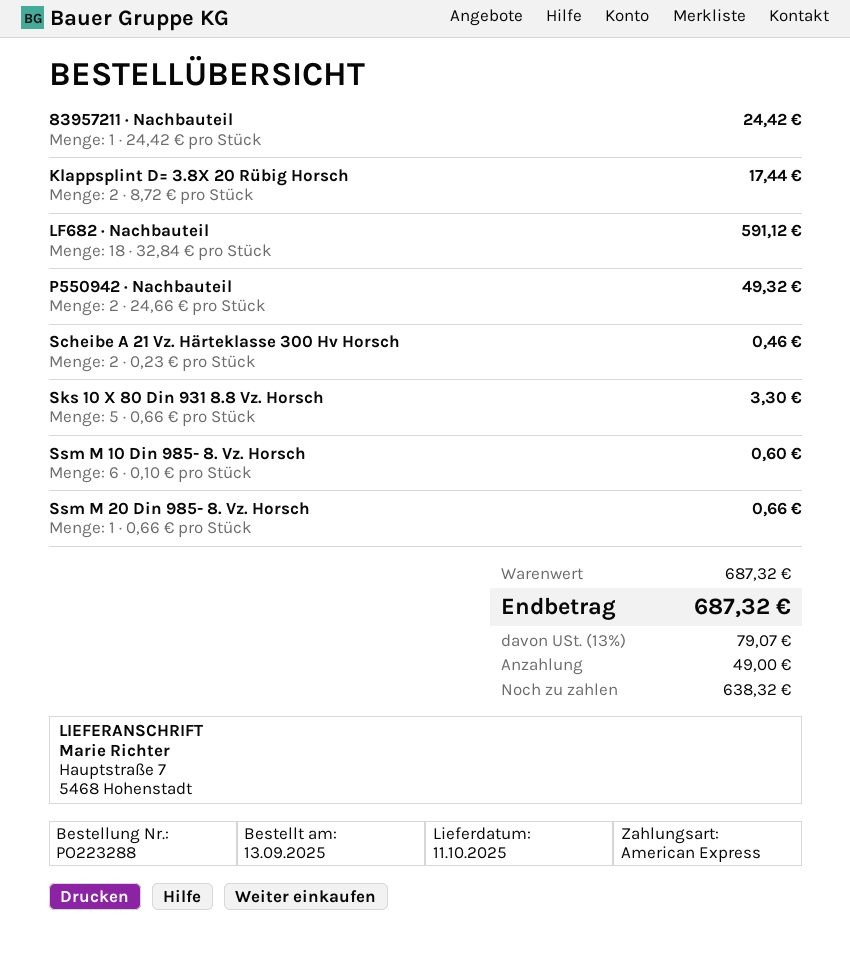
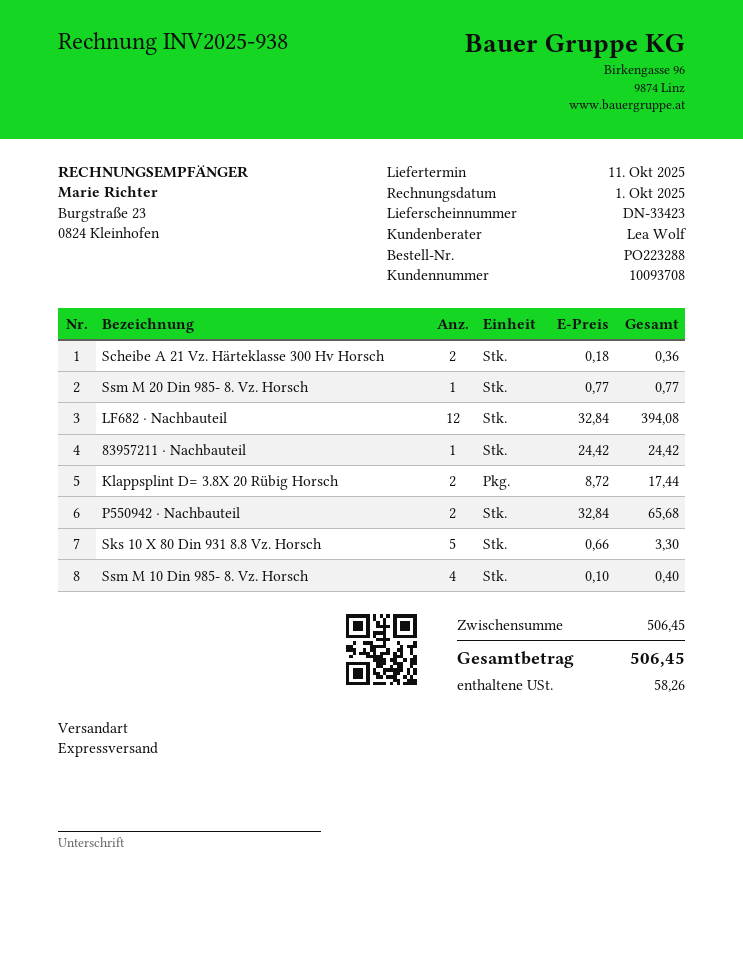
LF682 · Nachbauteil: 18 x 32.84 = 591.12 -> 12 x 32.84 = 394.08
P550942 · Nachbauteil: 2 x 24.66 = 49.32 -> 2 x 32.84 = 65.68
Scheibe A 21 Vz. Härteklasse 300 Hv Horsch: 2 x 0.23 = 0.46 -> 2 x 0.18 = 0.36
Ssm M 10 Din 985- 8. Vz. Horsch: 6 x 0.10 = 0.60 -> 4 x 0.10 = 0.40
Ssm M 20 Din 985- 8. Vz. Horsch: 1 x 0.66 = 0.66 -> 1 x 0.77 = 0.77
subtotal: 687.32 -> 506.45
tax: 79.07 -> 58.26
total: 687.32 -> 506.45

